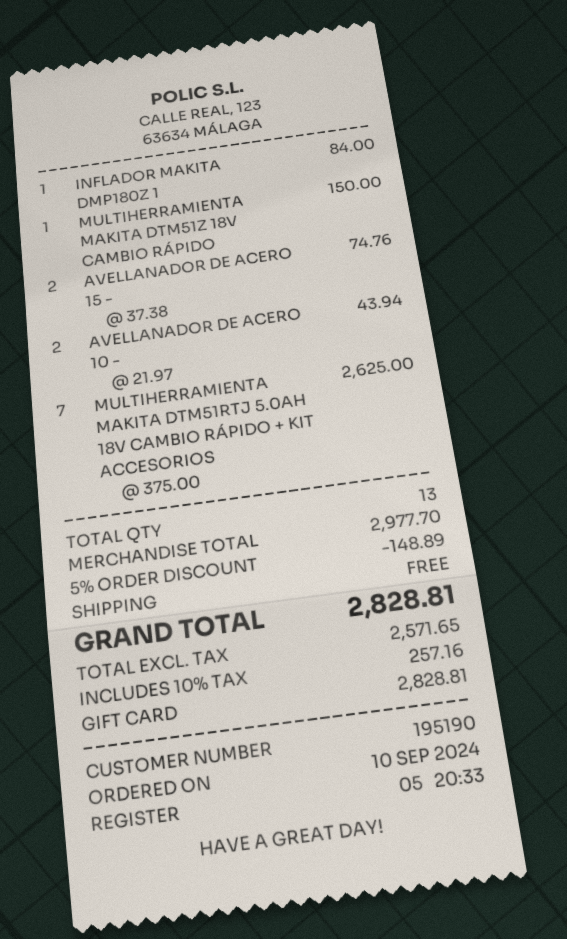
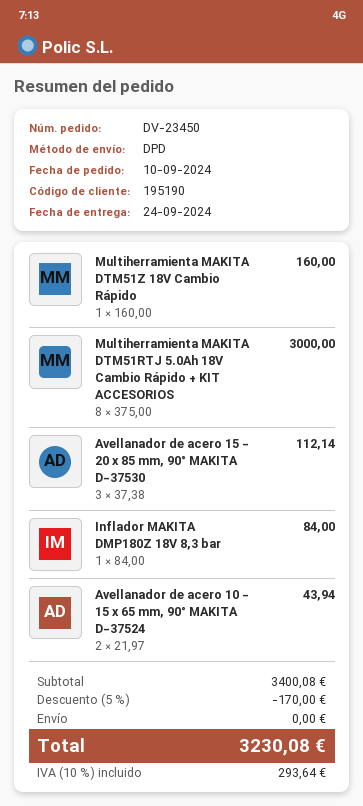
MULTIHERRAMIENTA MAKITA DTM51Z 18V CAMBIO RÁPIDO: 1 x 150.00 = 150.00 -> 1 x 160.00 = 160.00
AVELLANADOR DE ACERO 15 -: 2 x 37.38 = 74.76 -> 3 x 37.38 = 112.14
MULTIHERRAMIENTA MAKITA DTM51RTJ 5.0AH 18V CAMBIO RÁPIDO + KIT ACCESORIOS: 7 x 375.00 = 2625.00 -> 8 x 375.00 = 3000.00
subtotal: 2977.70 -> 3400.08
discount: 5% = 148.89 -> 5% = 170.00
tax: 10% = 257.16 -> 10% = 293.64
total: 2828.81 -> 3230.08

